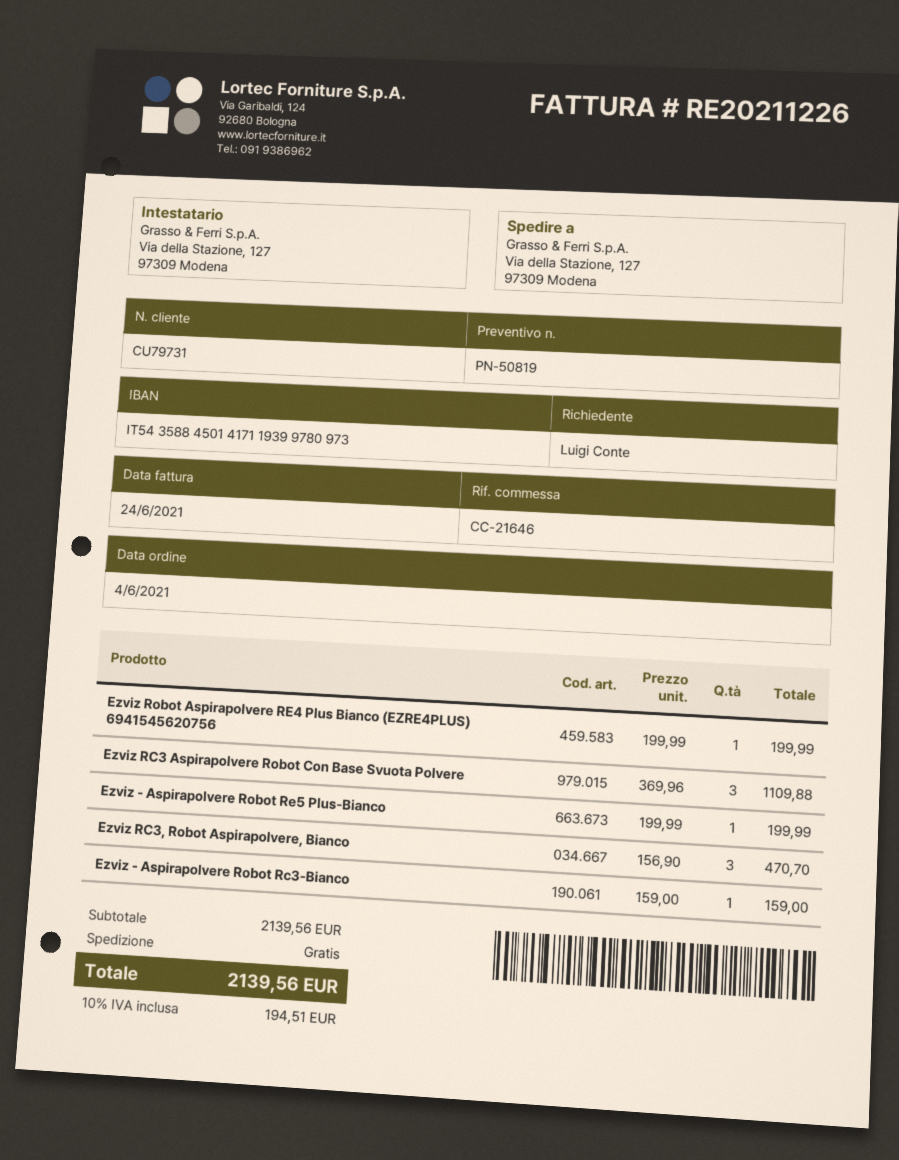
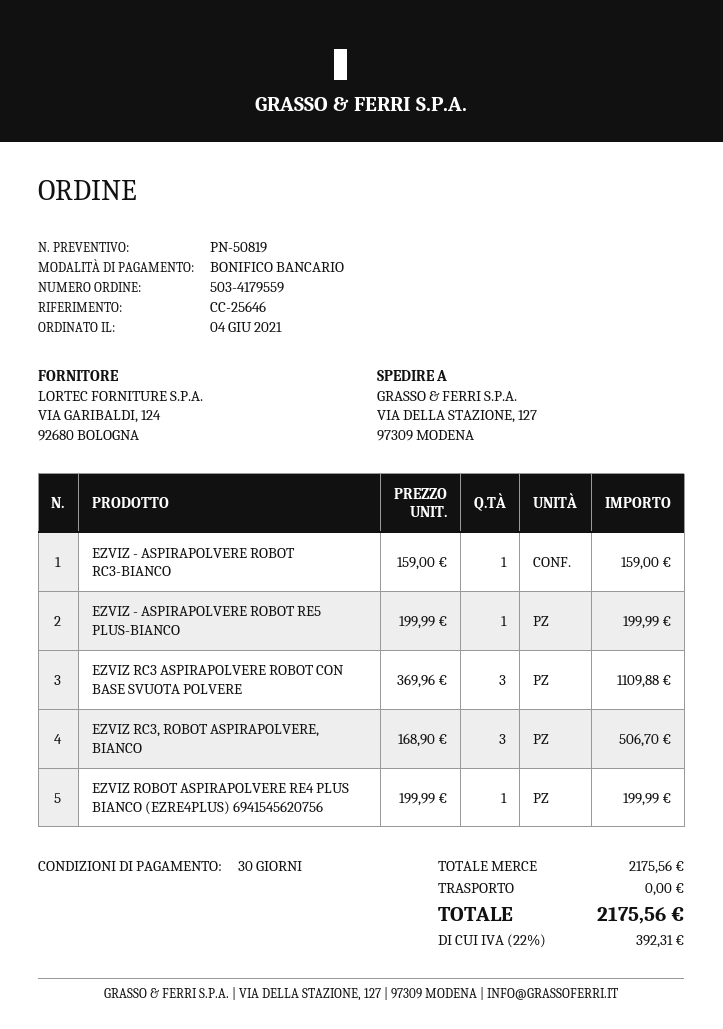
reference: CC-21646 -> CC-25646
Ezviz RC3, Robot Aspirapolvere, Bianco: 3 x 156.90 = 470.70 -> 3 x 168.90 = 506.70
subtotal: 2139.56 -> 2175.56
tax: 10% = 194.51 -> 22% = 392.31
total: 2139.56 -> 2175.56

